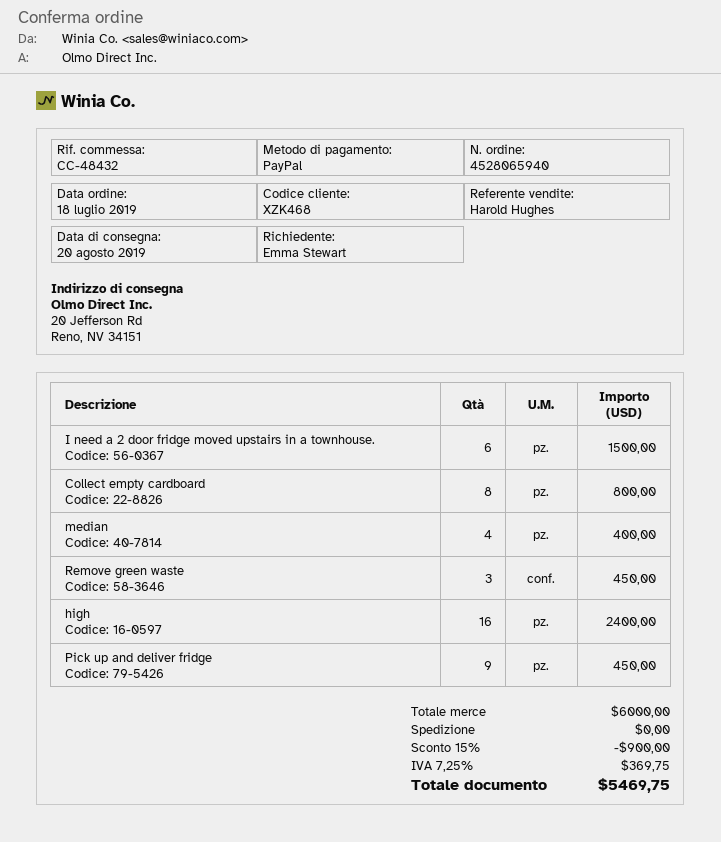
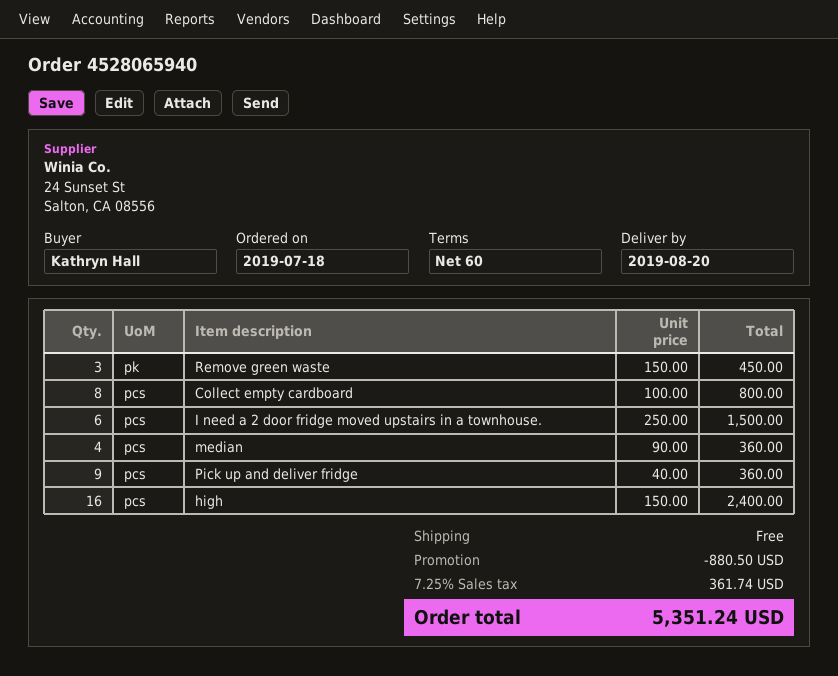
ordered by: Emma Stewart -> Kathryn Hall
median: 4 for 400.00 -> 4 for 360.00
Pick up and deliver fridge: 9 for 450.00 -> 9 for 360.00
discount: 900.00 -> 880.50
tax: 7.25% = 369.75 -> 7.25% = 361.74
total: 5469.75 -> 5351.24

